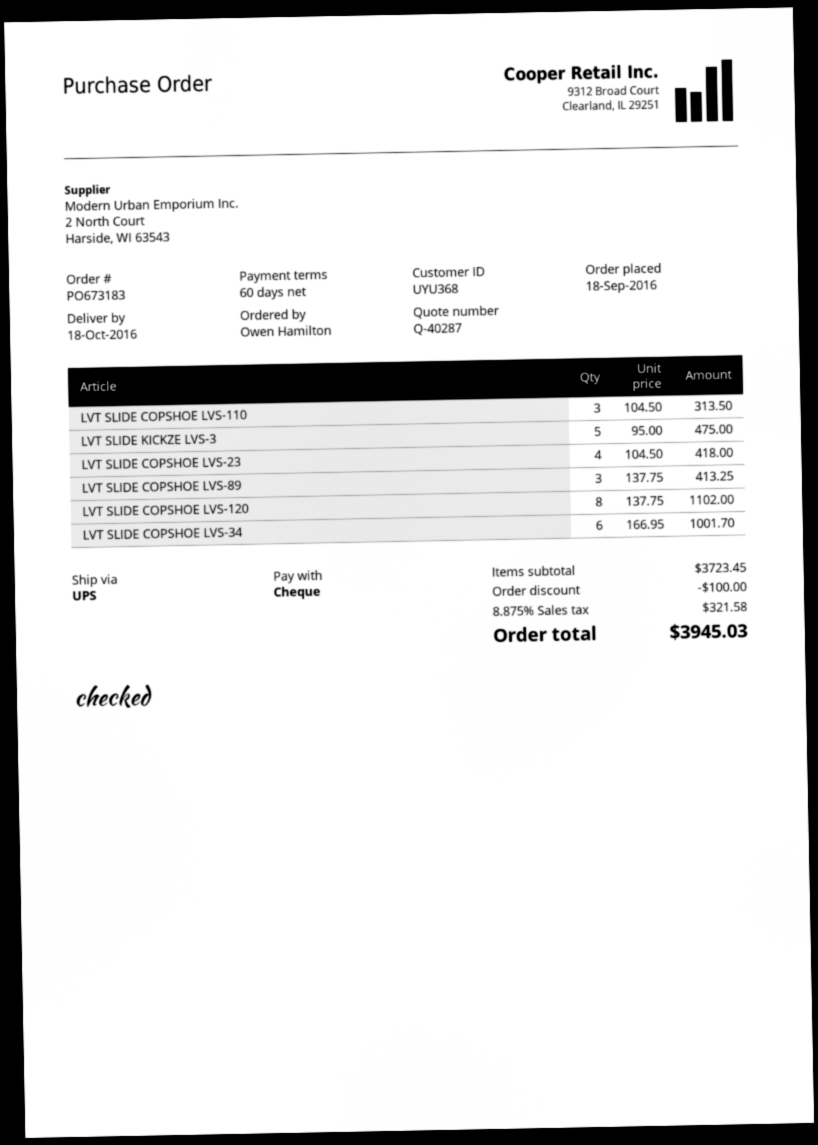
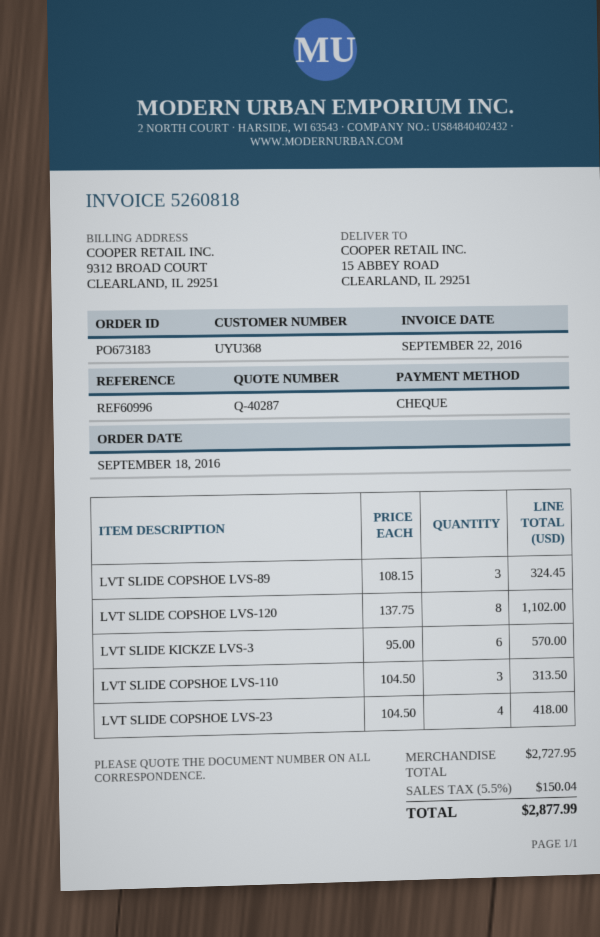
LVT SLIDE KICKZE LVS-3: 5 x 95.00 = 475.00 -> 6 x 95.00 = 570.00
LVT SLIDE COPSHOE LVS-89: 3 x 137.75 = 413.25 -> 3 x 108.15 = 324.45
LVT SLIDE COPSHOE LVS-34: 6 x 166.95 = 1001.70 -> none
subtotal: 3723.45 -> 2727.95
discount: 100.00 -> none
tax: 8.875% = 321.58 -> 5.5% = 150.04
total: 3945.03 -> 2877.99

